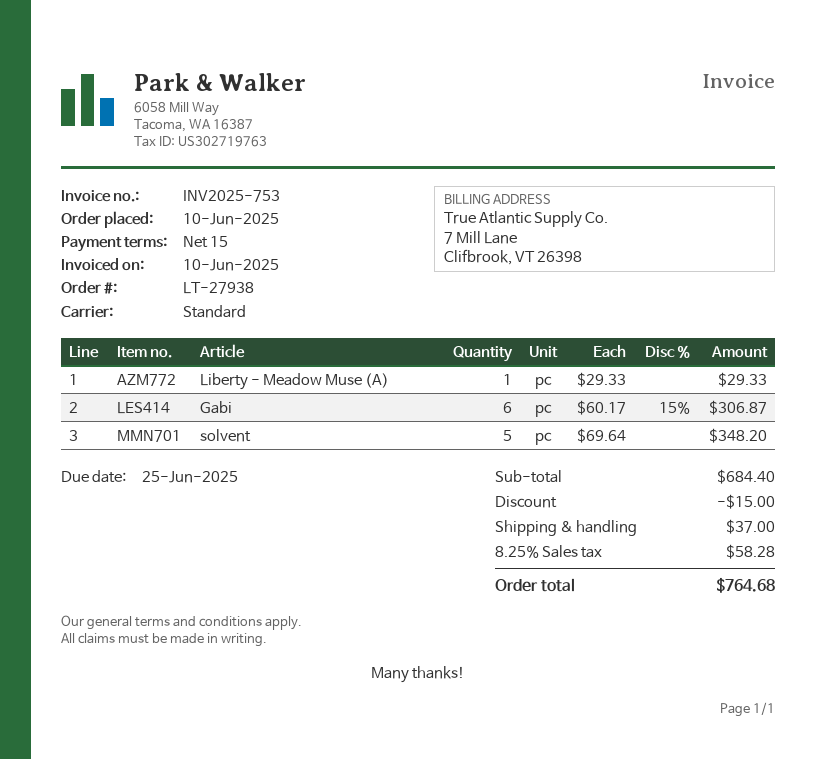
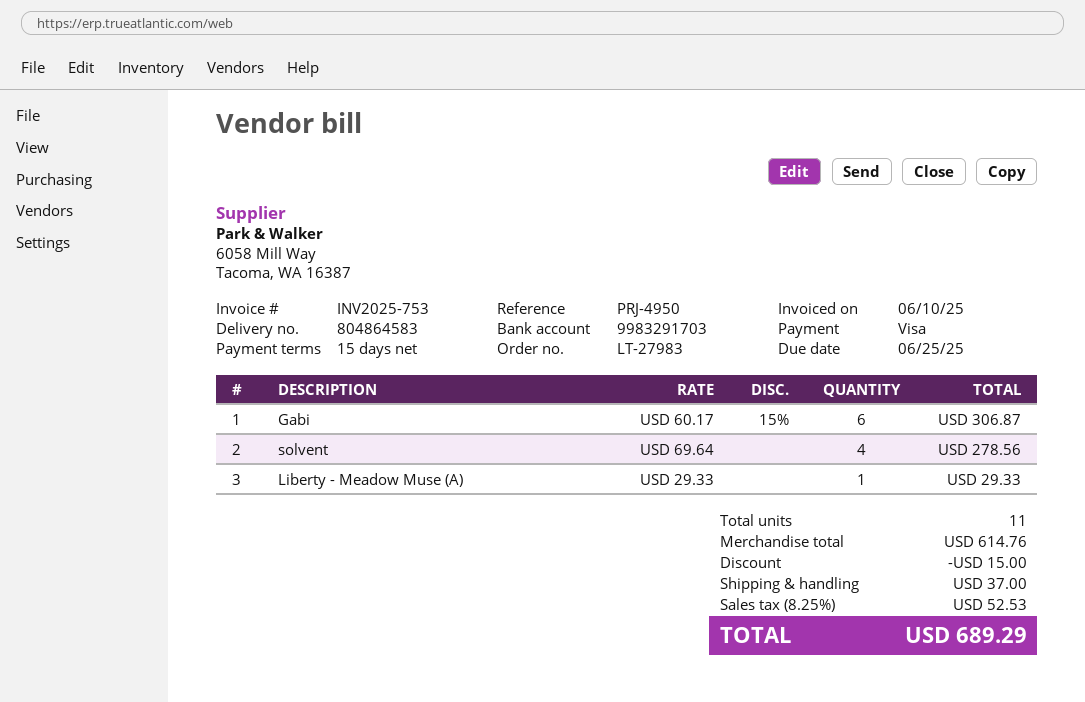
order number: LT-27938 -> LT-27983
solvent: 5 x 69.64 = 348.20 -> 4 x 69.64 = 278.56
subtotal: 684.40 -> 614.76
tax: 8.25% = 58.28 -> 8.25% = 52.53
total: 764.68 -> 689.29

